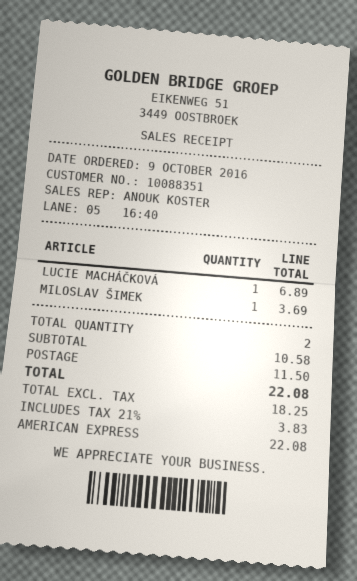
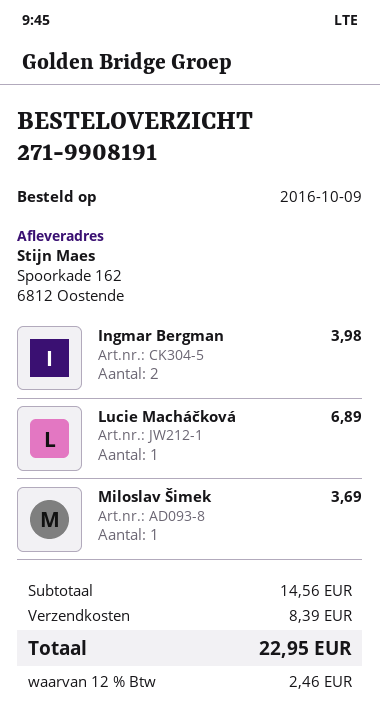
Ingmar Bergman: none -> 2 for 3.98
subtotal: 10.58 -> 14.56
shipping: 11.50 -> 8.39
tax: 21% = 3.83 -> 12% = 2.46
total: 22.08 -> 22.95

